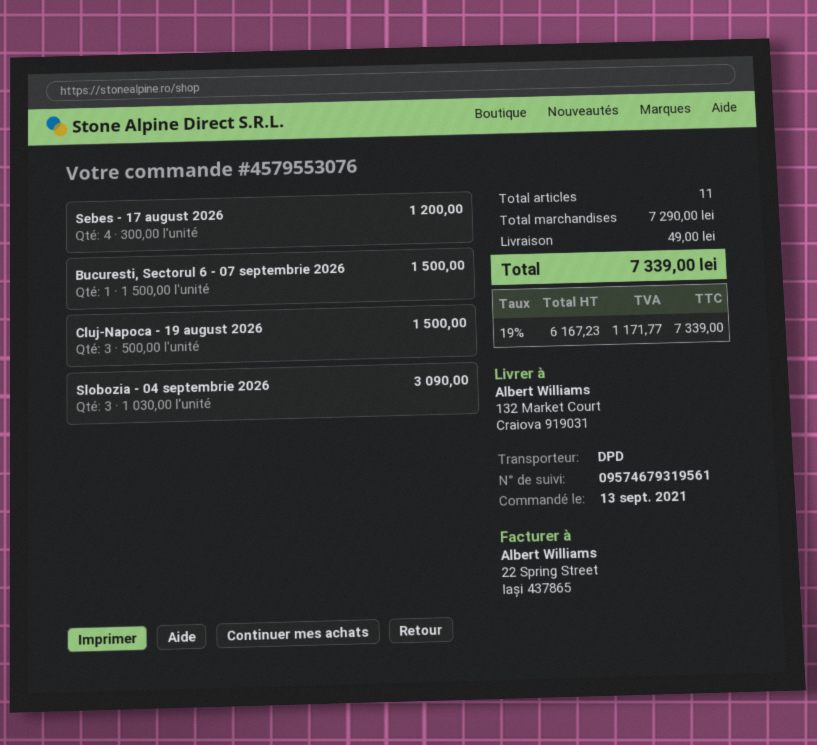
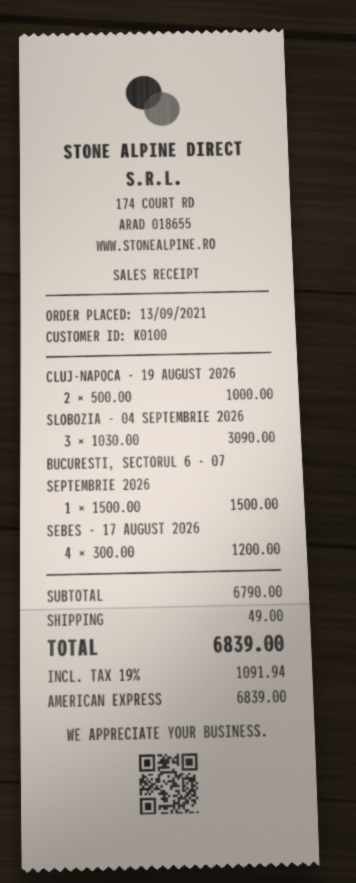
Cluj-Napoca - 19 august 2026: 3 x 500.00 = 1500.00 -> 2 x 500.00 = 1000.00
subtotal: 7290.00 -> 6790.00
tax: 19% = 1171.77 -> 19% = 1091.94
total: 7339.00 -> 6839.00

